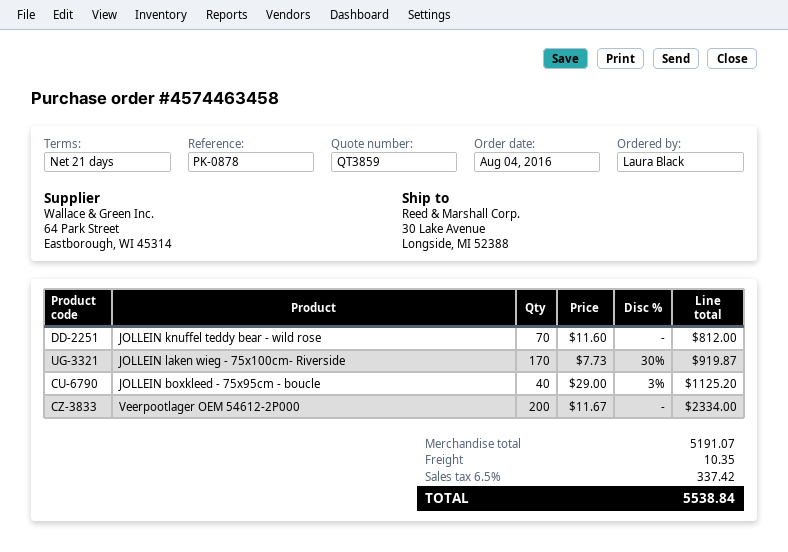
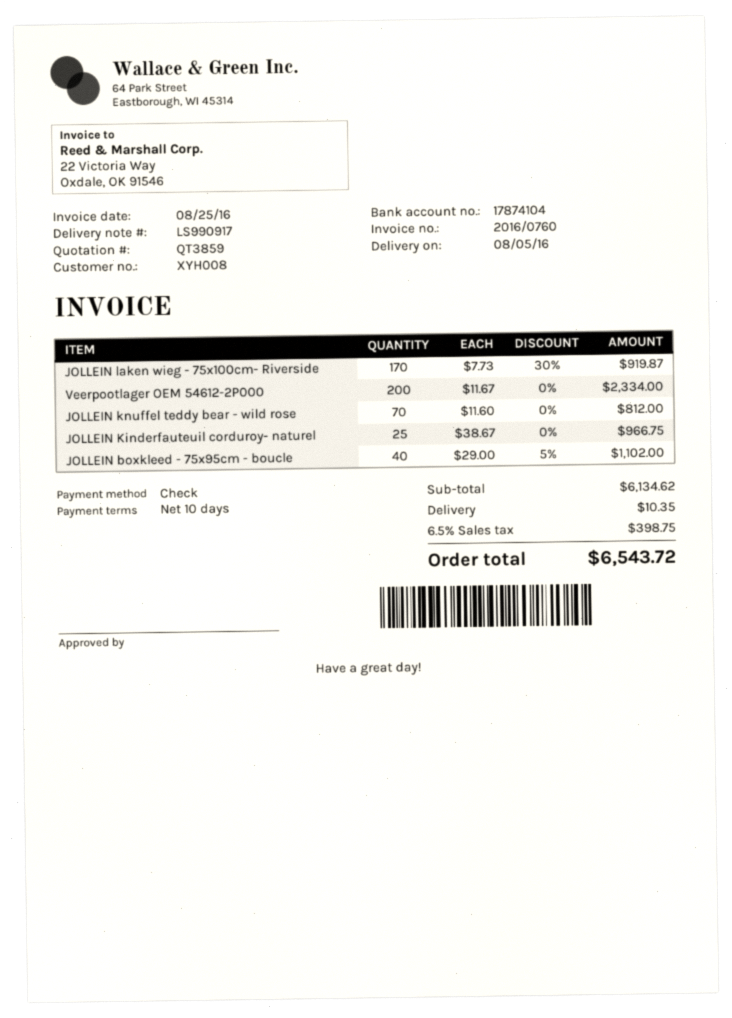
payment terms: 21 days -> 10 days
JOLLEIN boxkleed - 75x95cm - boucle: 40 x 29.00 - 3% = 1125.20 -> 40 x 29.00 - 5% = 1102.00
JOLLEIN Kinderfauteuil corduroy- naturel: none -> 25 x 38.67 = 966.75
subtotal: 5191.07 -> 6134.62
tax: 6.5% = 337.42 -> 6.5% = 398.75
total: 5538.84 -> 6543.72

